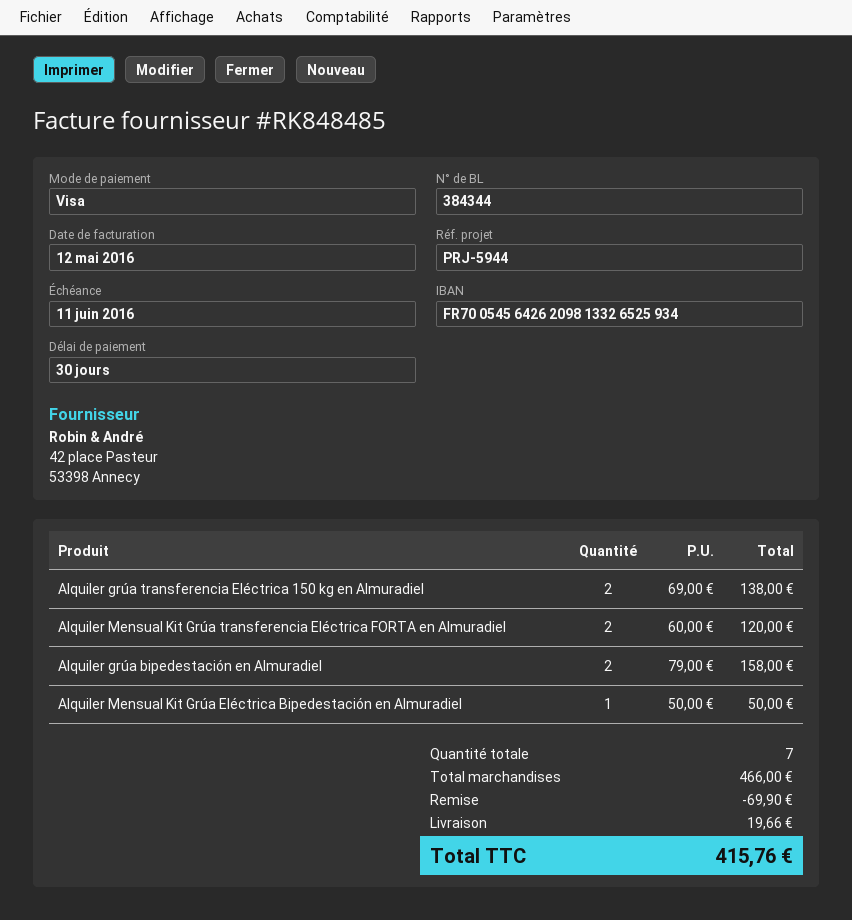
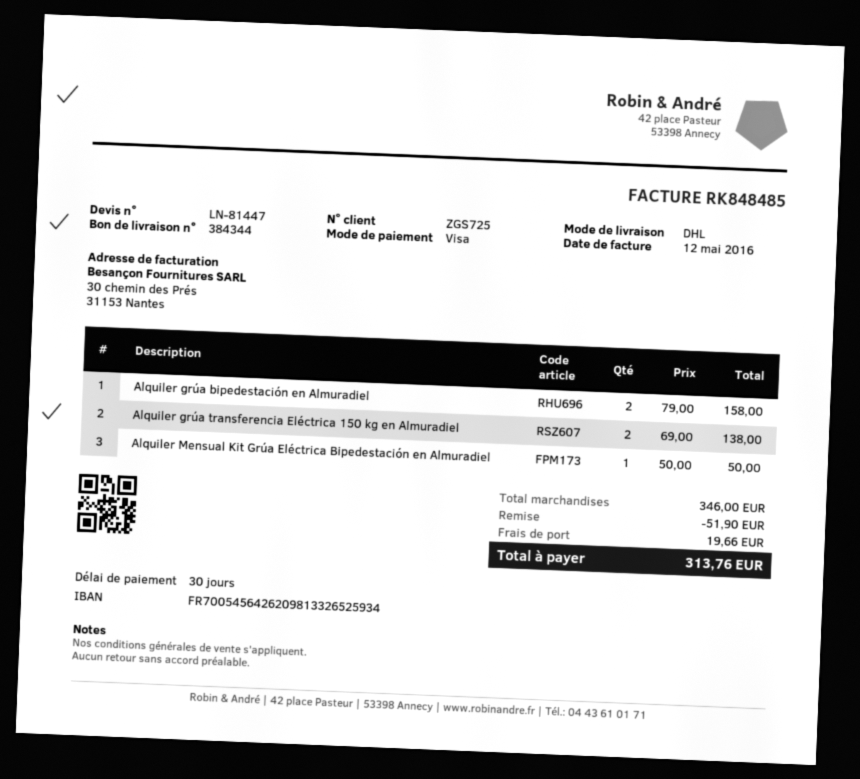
Alquiler Mensual Kit Grúa transferencia Eléctrica FORTA en Almuradiel: 2 x 60.00 = 120.00 -> none
subtotal: 466.00 -> 346.00
discount: 69.90 -> 51.90
total: 415.76 -> 313.76

